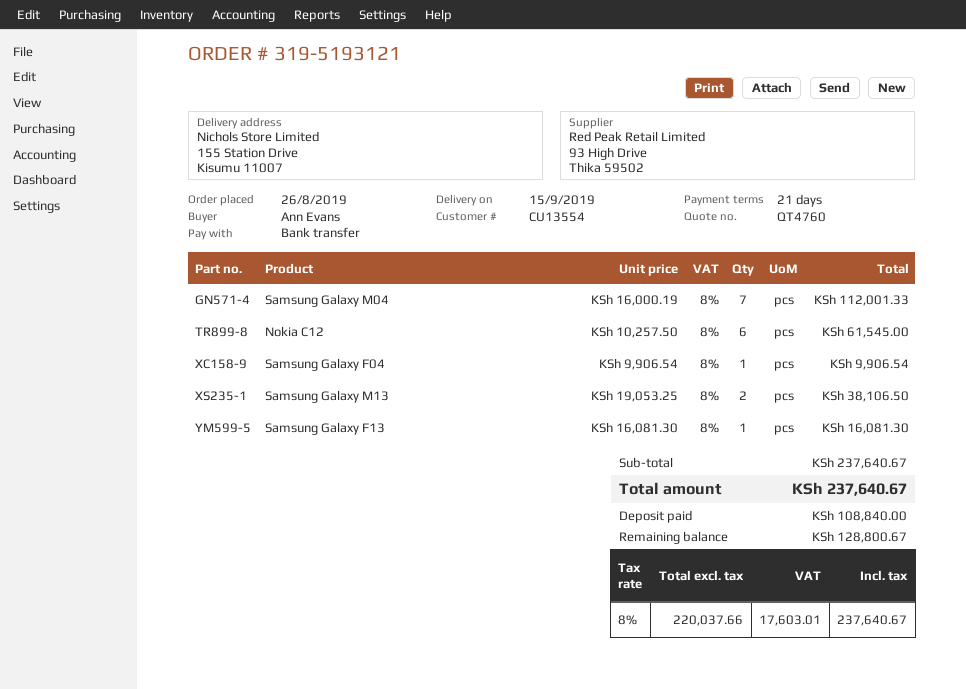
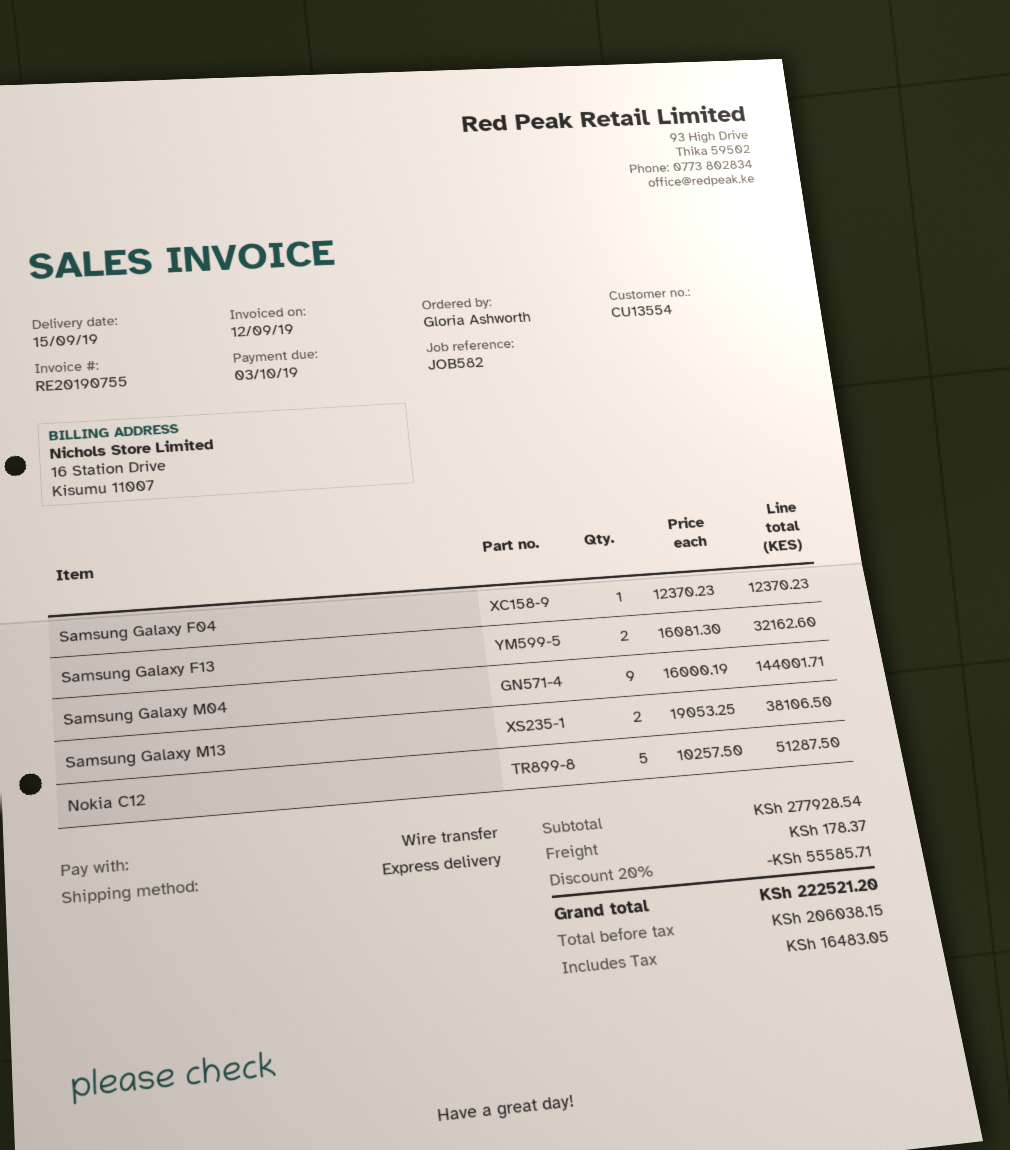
ordered by: Ann Evans -> Gloria Ashworth
Samsung Galaxy M04: 7 x 16000.19 = 112001.33 -> 9 x 16000.19 = 144001.71
Nokia C12: 6 x 10257.50 = 61545.00 -> 5 x 10257.50 = 51287.50
Samsung Galaxy F04: 1 x 9906.54 = 9906.54 -> 1 x 12370.23 = 12370.23
Samsung Galaxy F13: 1 x 16081.30 = 16081.30 -> 2 x 16081.30 = 32162.60
subtotal: 237640.67 -> 277928.54
discount: none -> 20% = 55585.71
shipping: none -> 178.37
net: 220037.66 -> 206038.15
tax: 17603.01 -> 16483.05
total: 237640.67 -> 222521.20

